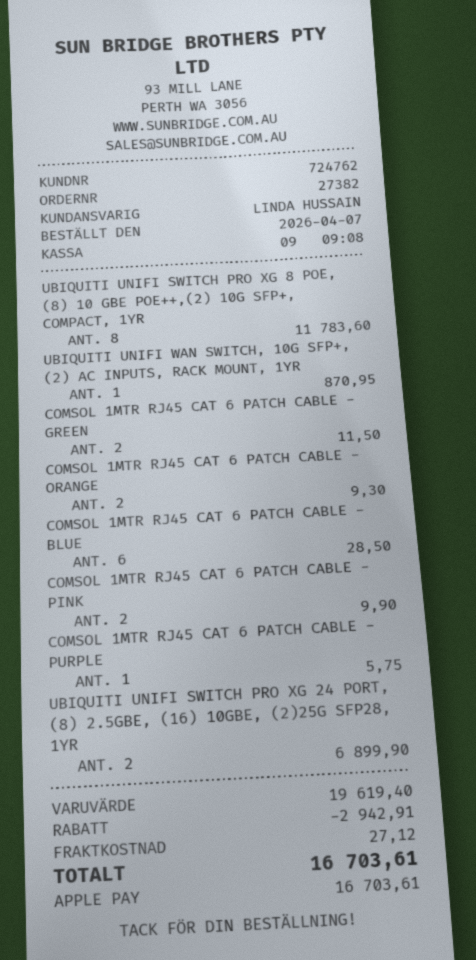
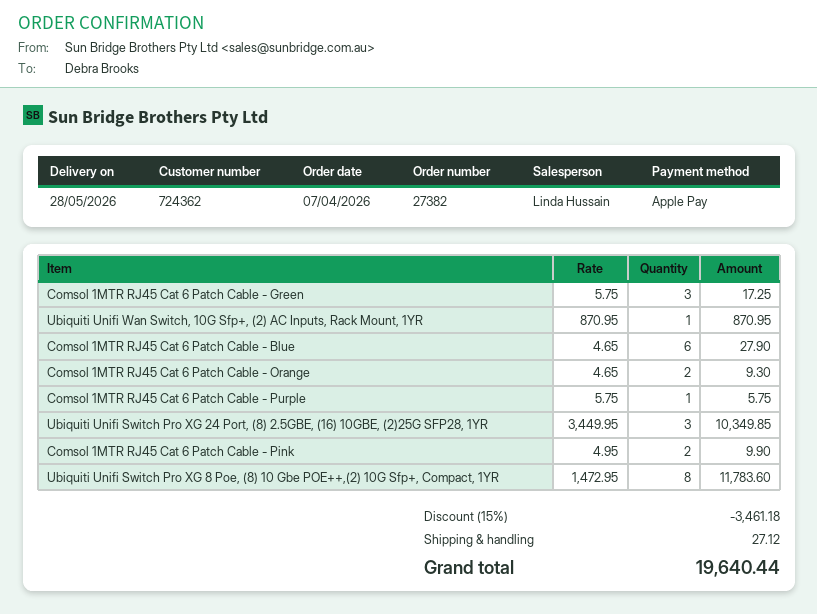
customer number: 724762 -> 724362
COMSOL 1MTR RJ45 CAT 6 PATCH CABLE - GREEN: 2 for 11.50 -> 3 for 17.25
COMSOL 1MTR RJ45 CAT 6 PATCH CABLE - BLUE: 6 for 28.50 -> 6 for 27.90
UBIQUITI UNIFI SWITCH PRO XG 24 PORT, (8) 2.5GBE, (16) 10GBE, (2)25G SFP28, 1YR: 2 for 6899.90 -> 3 for 10349.85
discount: 2942.91 -> 3461.18
total: 16703.61 -> 19640.44

